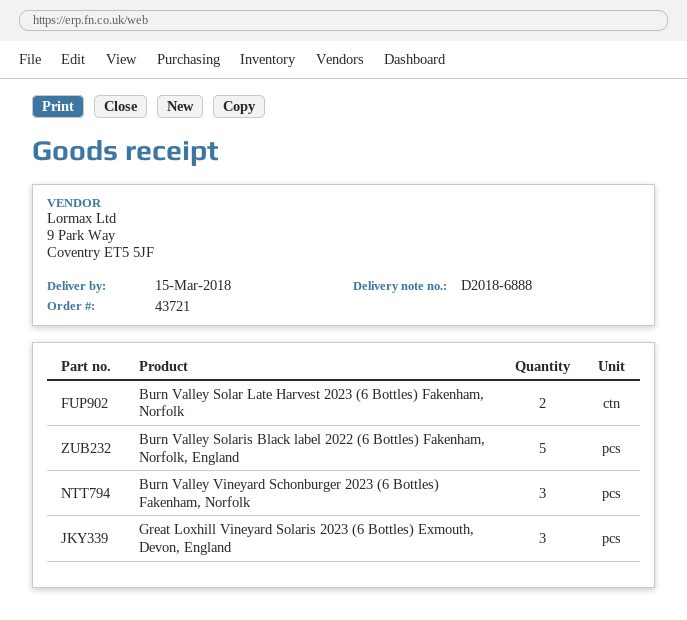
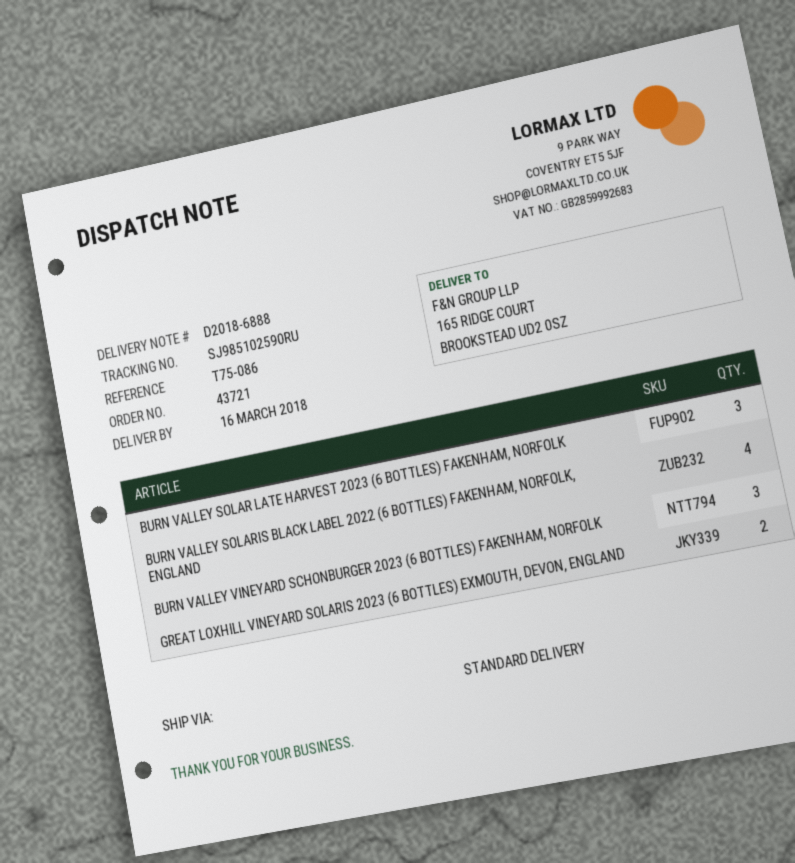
delivery date: 2018-03-15 -> 2018-03-16
Burn Valley Solar Late Harvest 2023 (6 Bottles) Fakenham, Norfolk: 2 -> 3
Burn Valley Solaris Black label 2022 (6 Bottles) Fakenham, Norfolk, England: 5 -> 4
Great Loxhill Vineyard Solaris 2023 (6 Bottles) Exmouth, Devon, England: 3 -> 2

